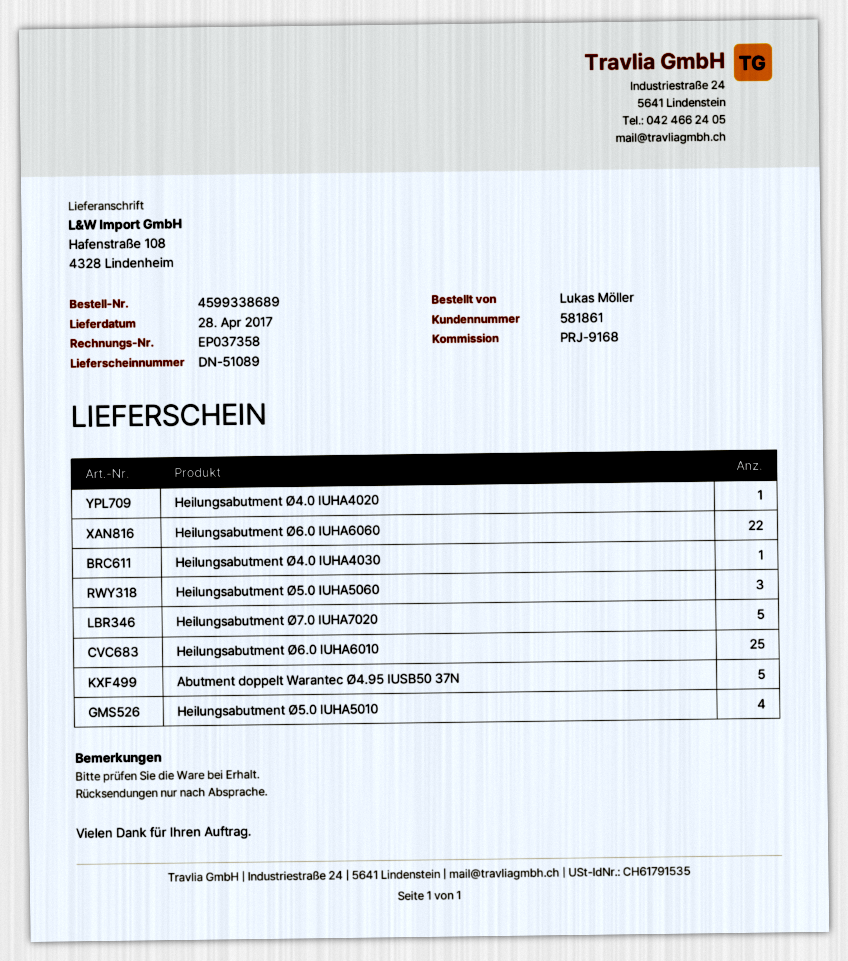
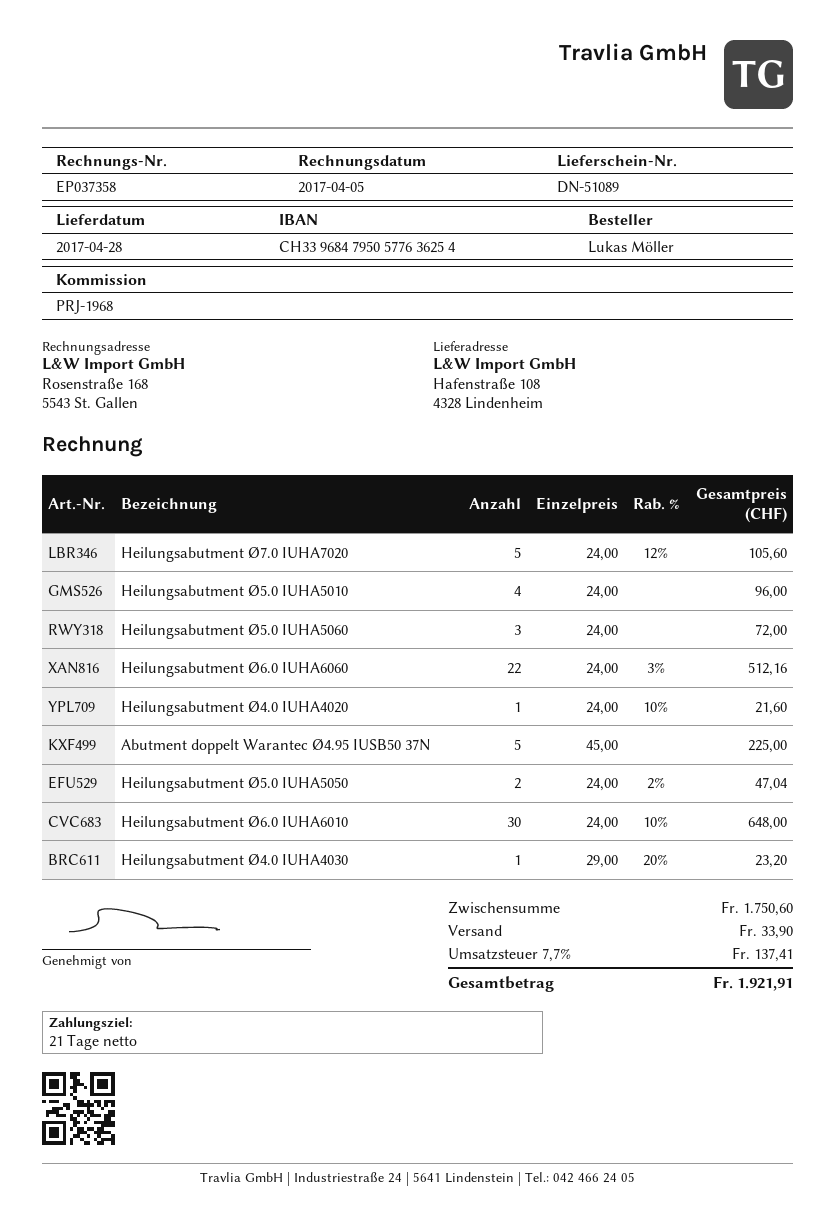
reference: PRJ-9168 -> PRJ-1968
Heilungsabutment Ø6.0 IUHA6010: 25 -> 30
Heilungsabutment Ø5.0 IUHA5050: none -> 2

